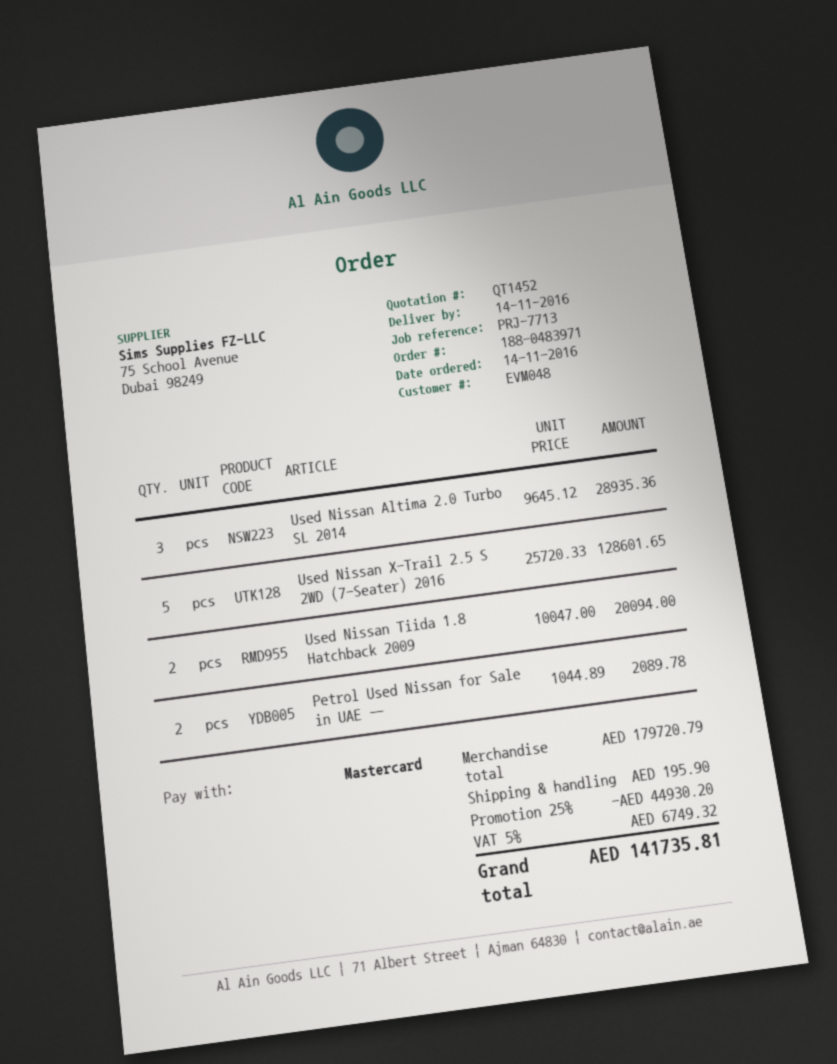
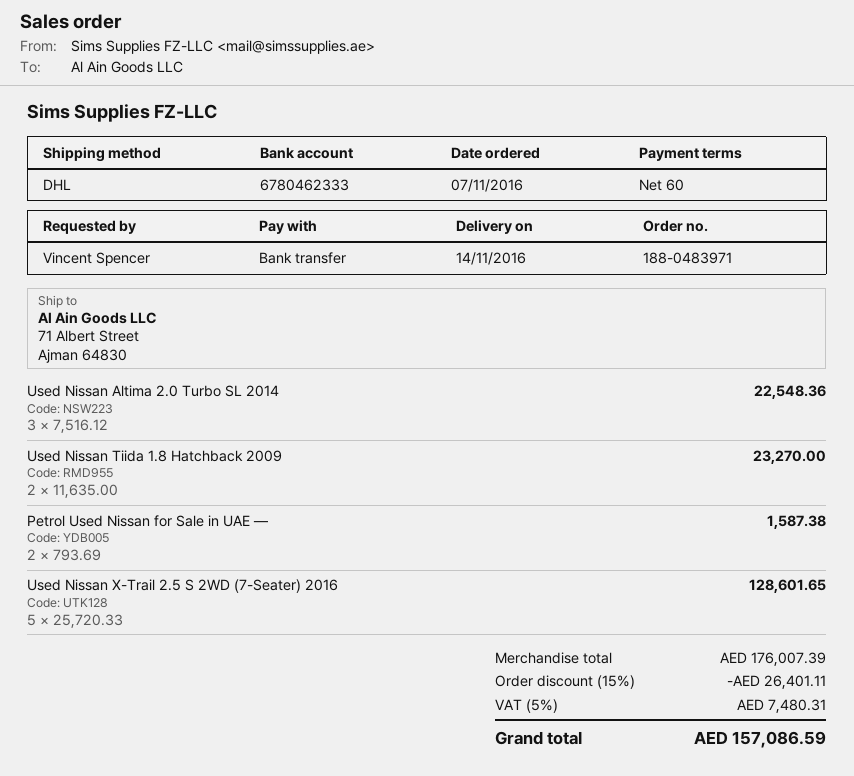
order date: 2016-11-14 -> 2016-11-07
payment method: Mastercard -> bank transfer
Used Nissan Altima 2.0 Turbo SL 2014: 3 x 9645.12 = 28935.36 -> 3 x 7516.12 = 22548.36
Used Nissan Tiida 1.8 Hatchback 2009: 2 x 10047.00 = 20094.00 -> 2 x 11635.00 = 23270.00
Petrol Used Nissan for Sale in UAE —: 2 x 1044.89 = 2089.78 -> 2 x 793.69 = 1587.38
subtotal: 179720.79 -> 176007.39
discount: 25% = 44930.20 -> 15% = 26401.11
shipping: 195.90 -> none
tax: 5% = 6749.32 -> 5% = 7480.31
total: 141735.81 -> 157086.59

